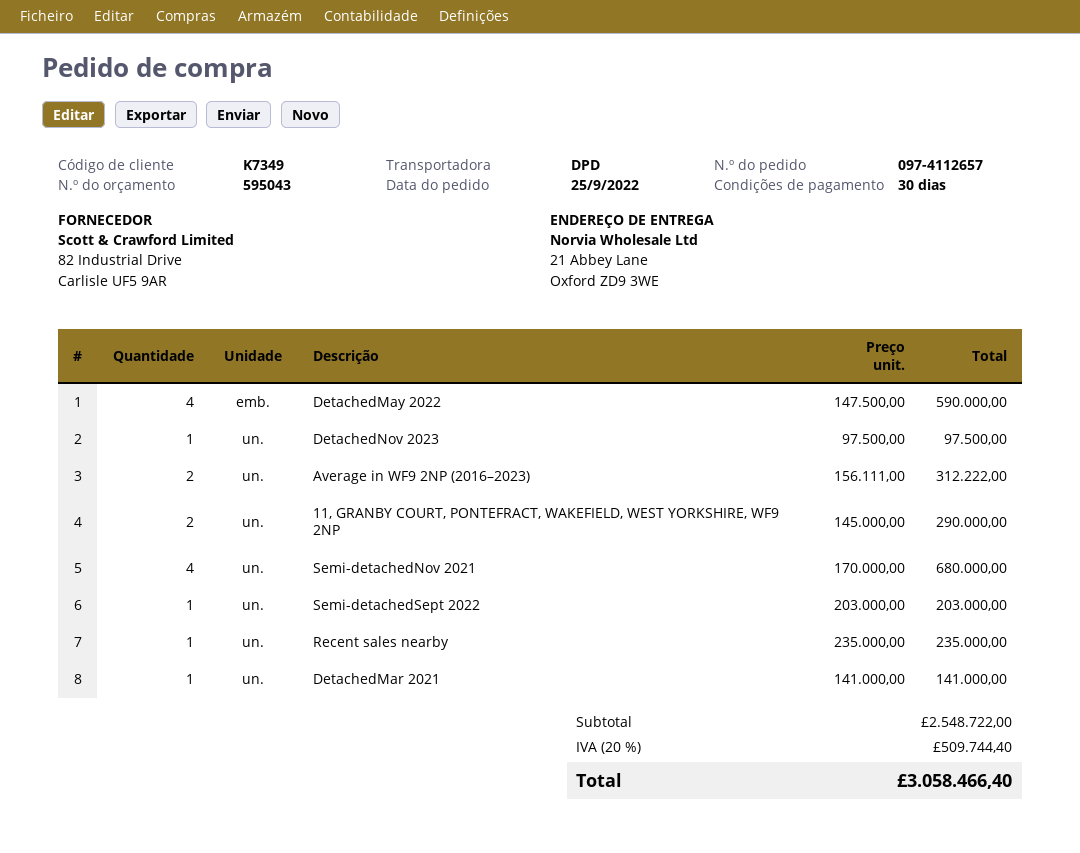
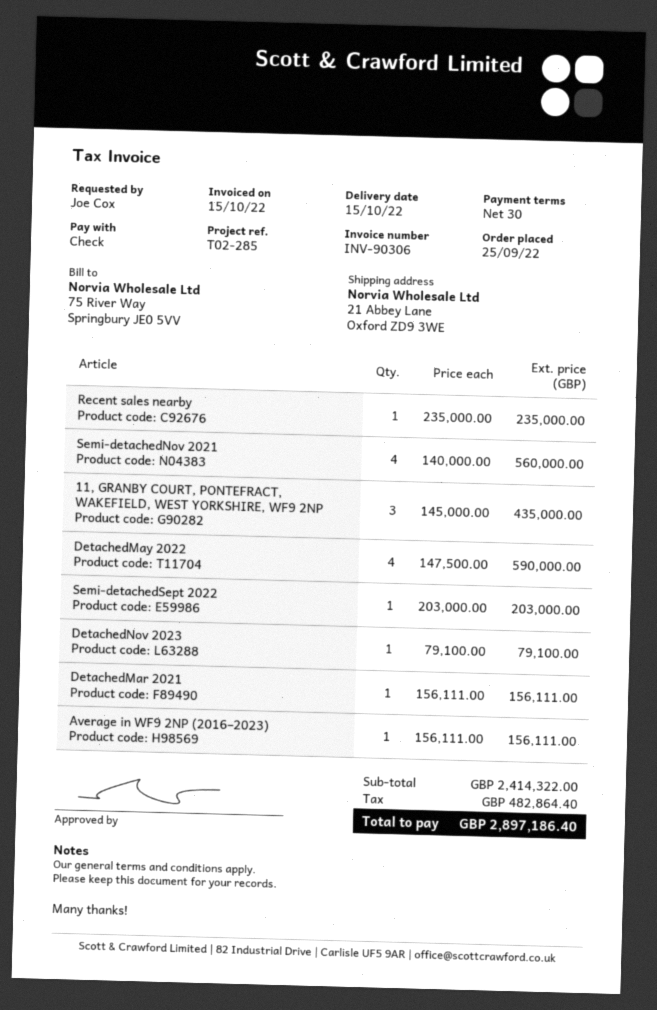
DetachedNov 2023: 1 x 97500.00 = 97500.00 -> 1 x 79100.00 = 79100.00
Average in WF9 2NP (2016–2023): 2 x 156111.00 = 312222.00 -> 1 x 156111.00 = 156111.00
11, GRANBY COURT, PONTEFRACT, WAKEFIELD, WEST YORKSHIRE, WF9 2NP: 2 x 145000.00 = 290000.00 -> 3 x 145000.00 = 435000.00
Semi-detachedNov 2021: 4 x 170000.00 = 680000.00 -> 4 x 140000.00 = 560000.00
DetachedMar 2021: 1 x 141000.00 = 141000.00 -> 1 x 156111.00 = 156111.00
subtotal: 2548722.00 -> 2414322.00
tax: 509744.40 -> 482864.40
total: 3058466.40 -> 2897186.40

